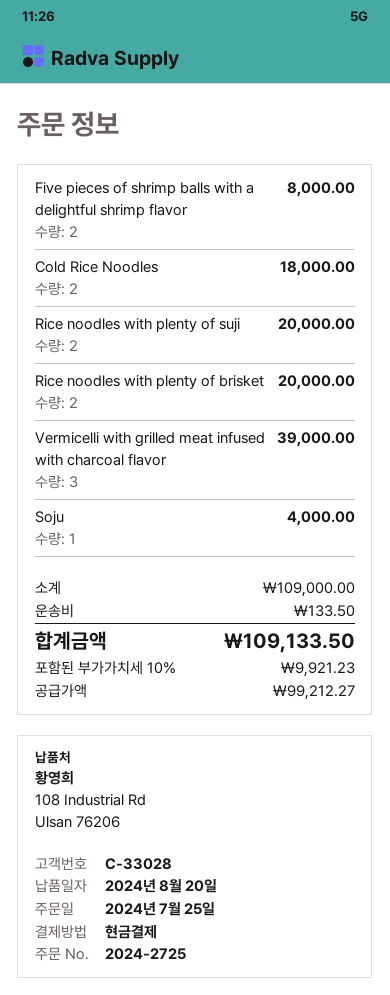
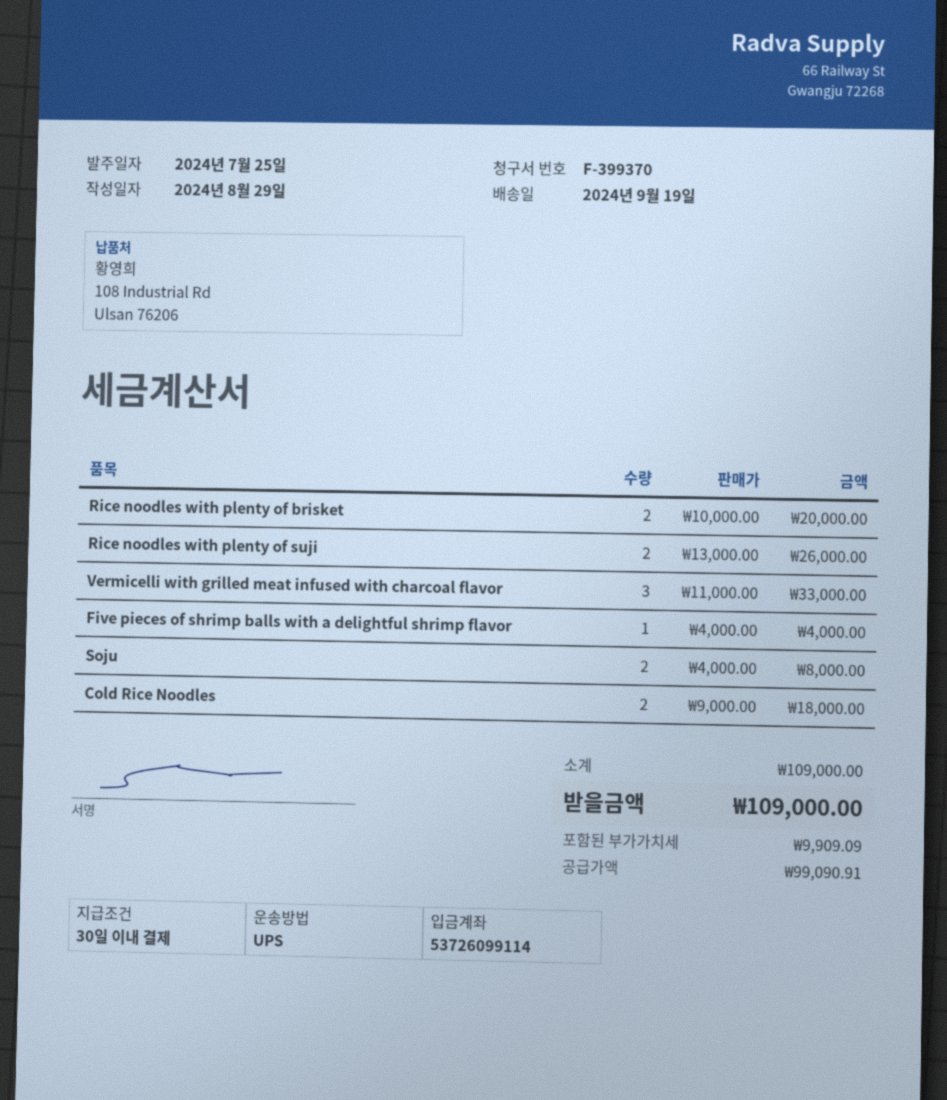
delivery date: 2024-08-20 -> 2024-09-19
Five pieces of shrimp balls with a delightful shrimp flavor: 2 for 8000.00 -> 1 for 4000.00
Rice noodles with plenty of suji: 2 for 20000.00 -> 2 for 26000.00
Vermicelli with grilled meat infused with charcoal flavor: 3 for 39000.00 -> 3 for 33000.00
Soju: 1 for 4000.00 -> 2 for 8000.00
shipping: 133.50 -> none
net: 99212.27 -> 99090.91
tax: 9921.23 -> 9909.09
total: 109133.50 -> 109000.00

